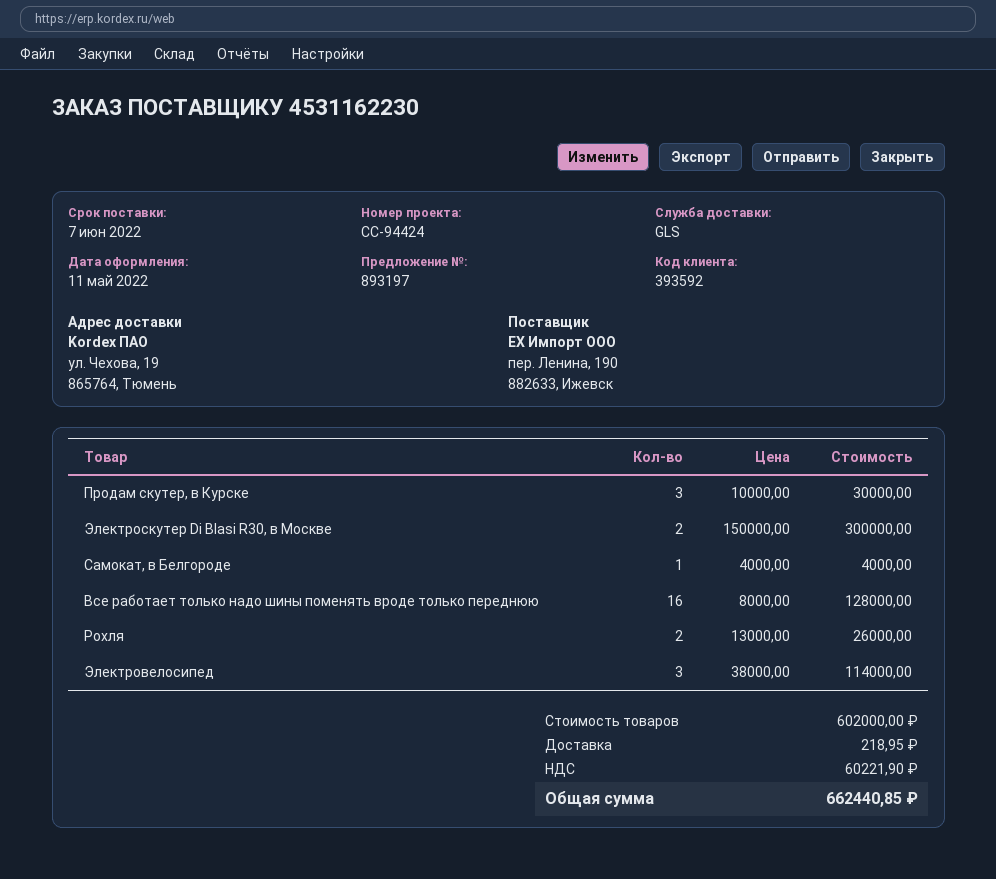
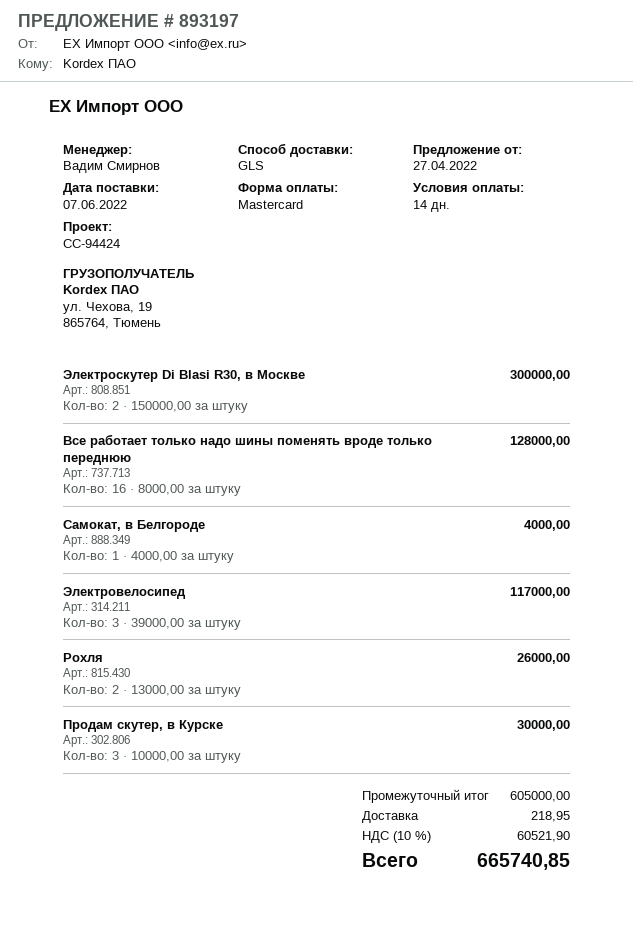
Электровелосипед: 3 x 38000.00 = 114000.00 -> 3 x 39000.00 = 117000.00
subtotal: 602000.00 -> 605000.00
tax: 60221.90 -> 60521.90
total: 662440.85 -> 665740.85

